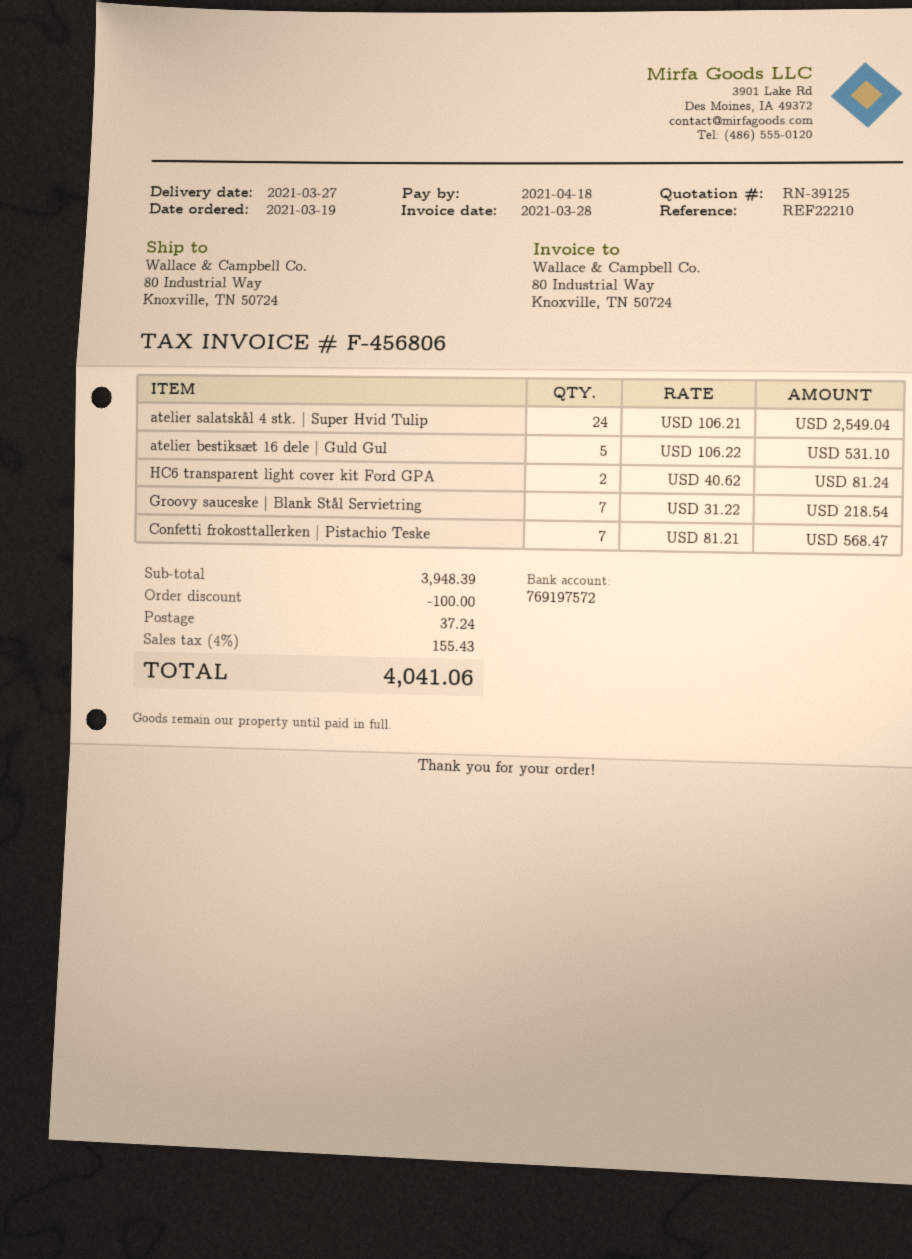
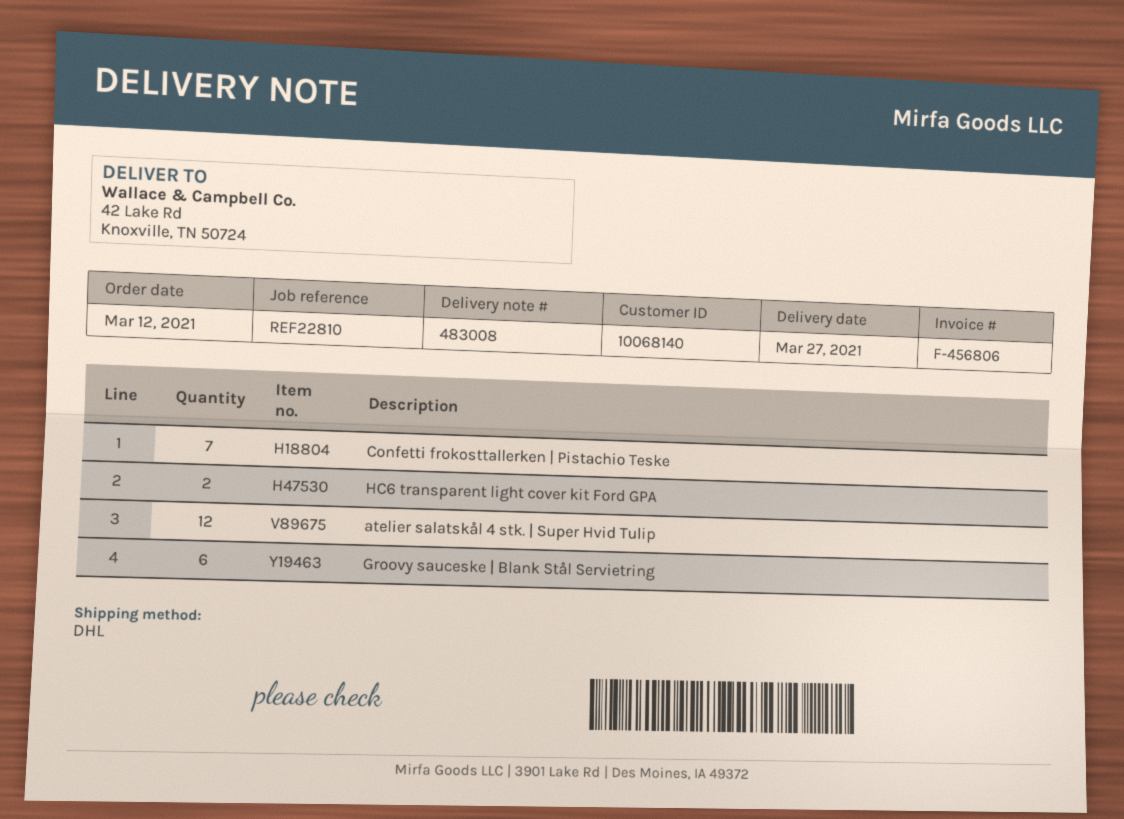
order date: 2021-03-19 -> 2021-03-12
reference: REF22210 -> REF22810
ship to: 80 Industrial Way, Knoxville, TN 50724 -> 42 Lake Rd, Knoxville, TN 50724
atelier salatskål 4 stk. | Super Hvid Tulip: 24 -> 12
atelier bestiksæt 16 dele | Guld Gul: 5 -> none
Groovy sauceske | Blank Stål Servietring: 7 -> 6

